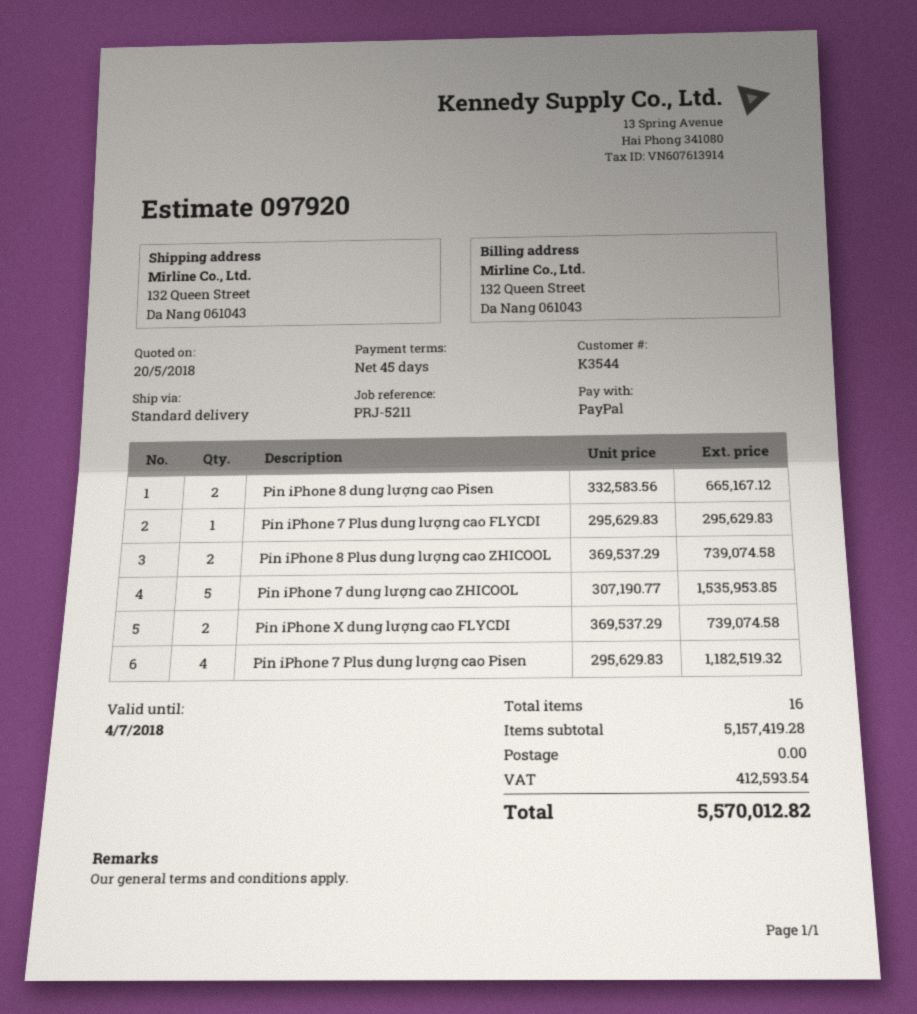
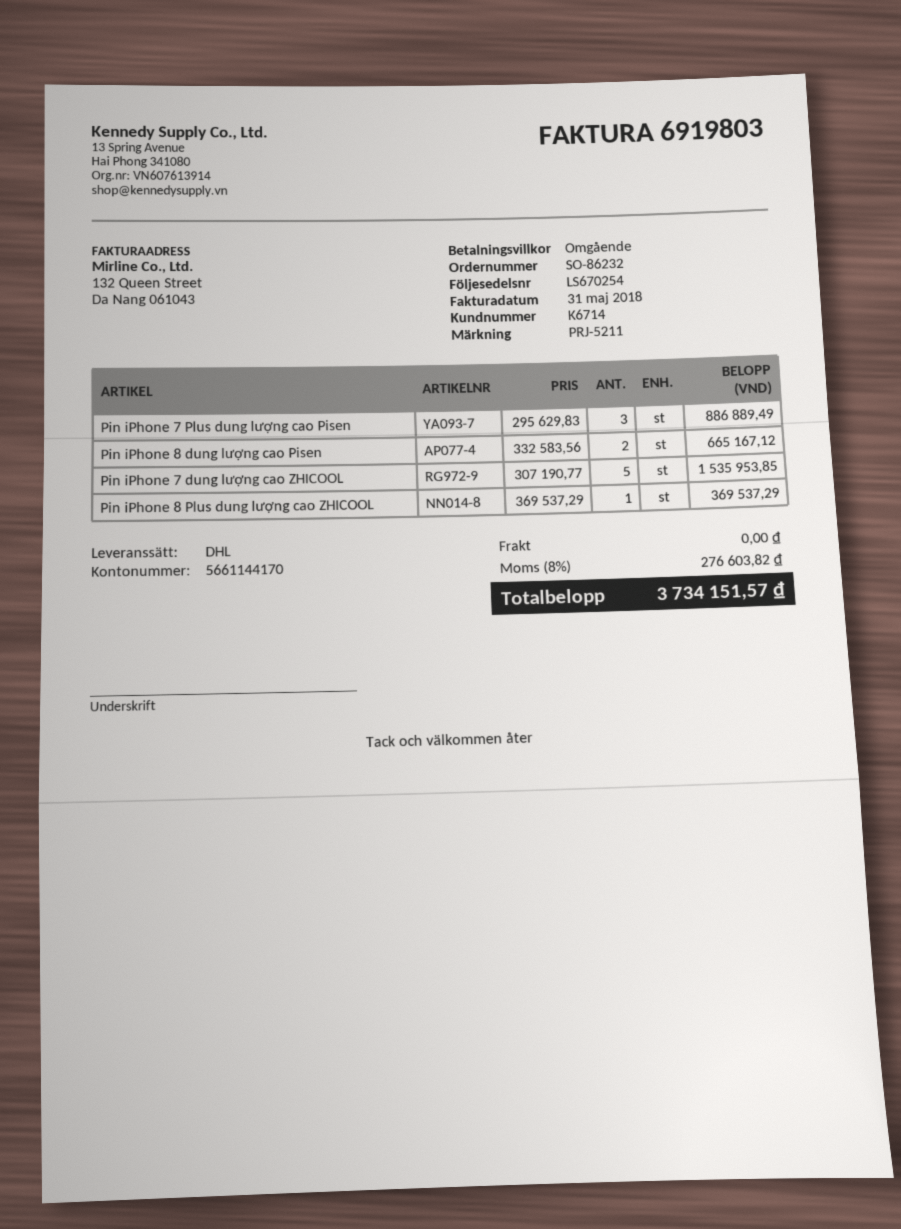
payment terms: 45 days -> on receipt
customer number: K3544 -> K6714
shipping method: standard -> DHL
Pin iPhone 7 Plus dung lượng cao FLYCDI: 1 x 295629.83 = 295629.83 -> none
Pin iPhone 8 Plus dung lượng cao ZHICOOL: 2 x 369537.29 = 739074.58 -> 1 x 369537.29 = 369537.29
Pin iPhone X dung lượng cao FLYCDI: 2 x 369537.29 = 739074.58 -> none
Pin iPhone 7 Plus dung lượng cao Pisen: 4 x 295629.83 = 1182519.32 -> 3 x 295629.83 = 886889.49
tax: 412593.54 -> 276603.82
total: 5570012.82 -> 3734151.57

